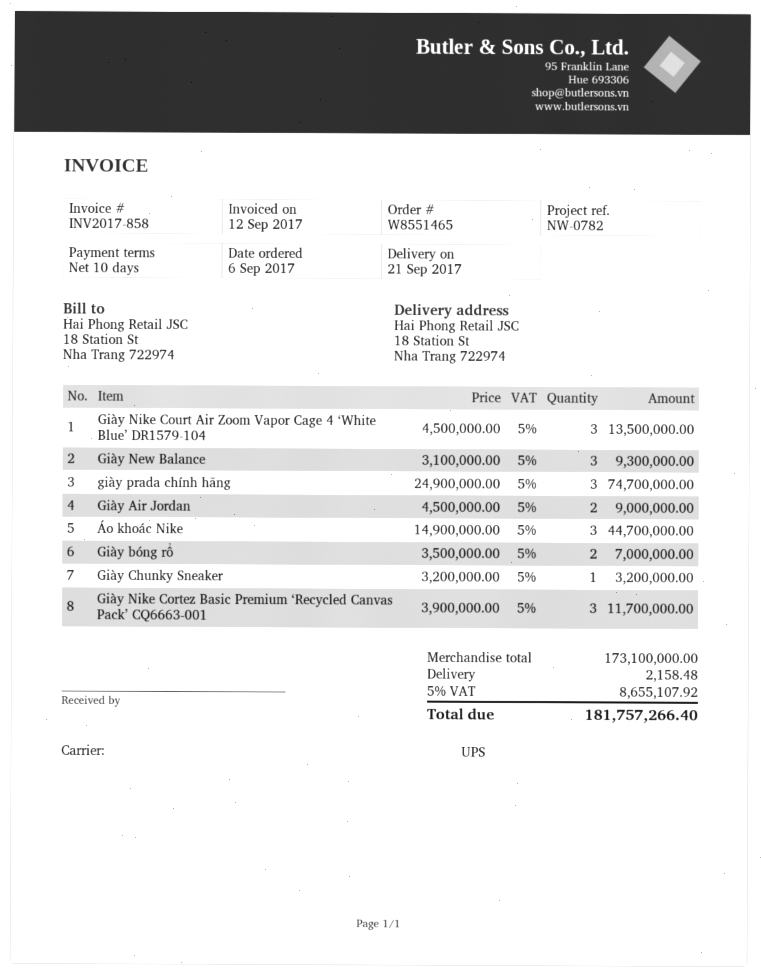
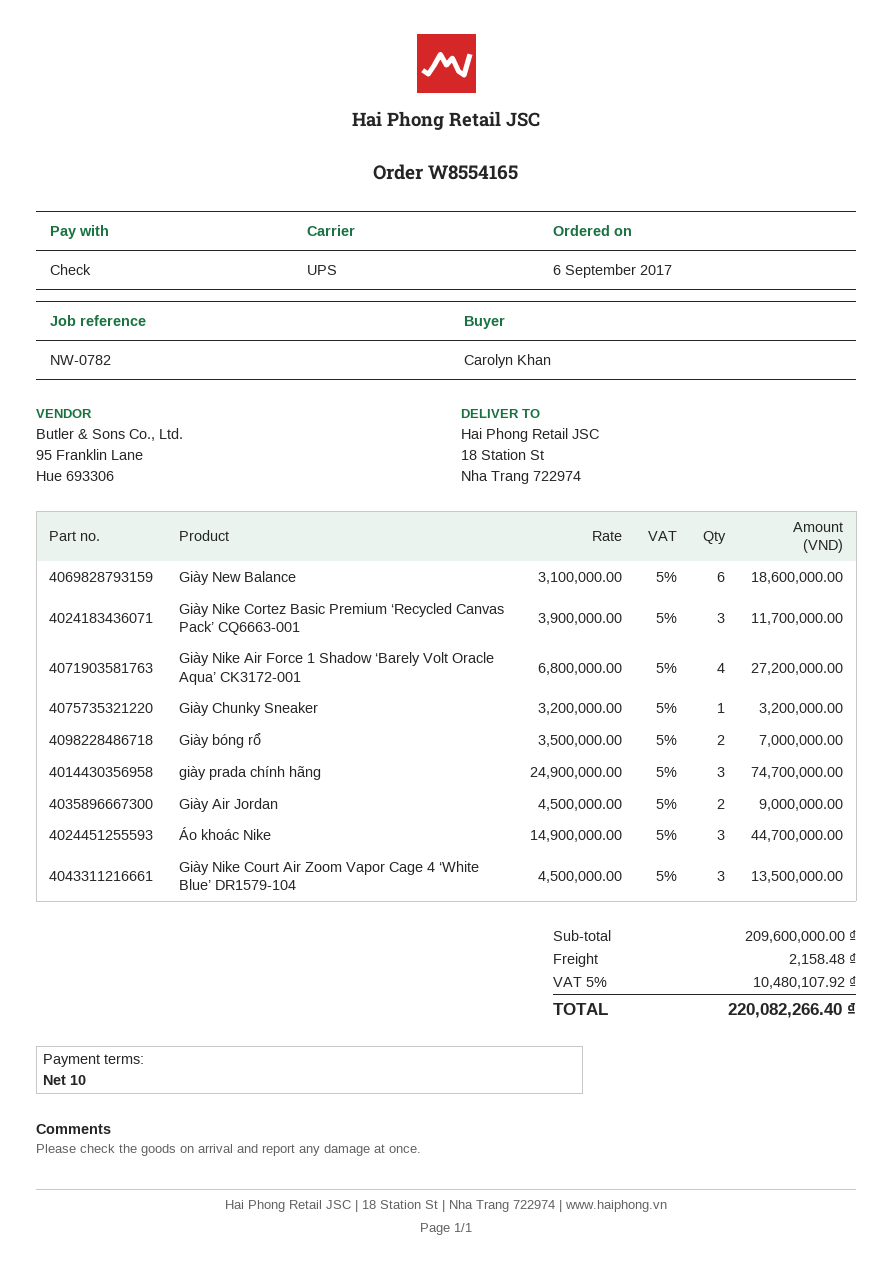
order number: W8551465 -> W8554165
Giày New Balance: 3 x 3100000.00 = 9300000.00 -> 6 x 3100000.00 = 18600000.00
Giày Nike Air Force 1 Shadow ‘Barely Volt Oracle Aqua’ CK3172-001: none -> 4 x 6800000.00 = 27200000.00
subtotal: 173100000.00 -> 209600000.00
tax: 5% = 8655107.92 -> 5% = 10480107.92
total: 181757266.40 -> 220082266.40

